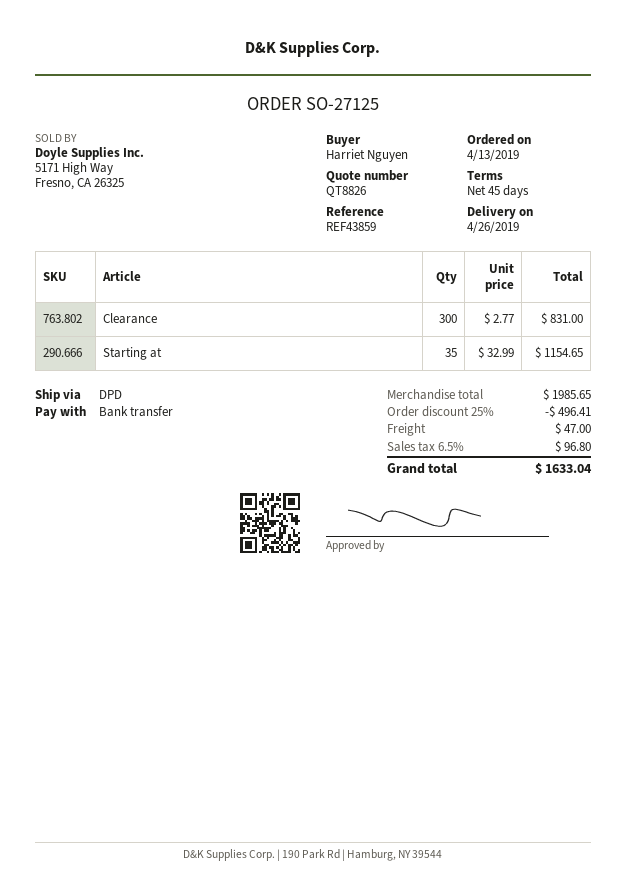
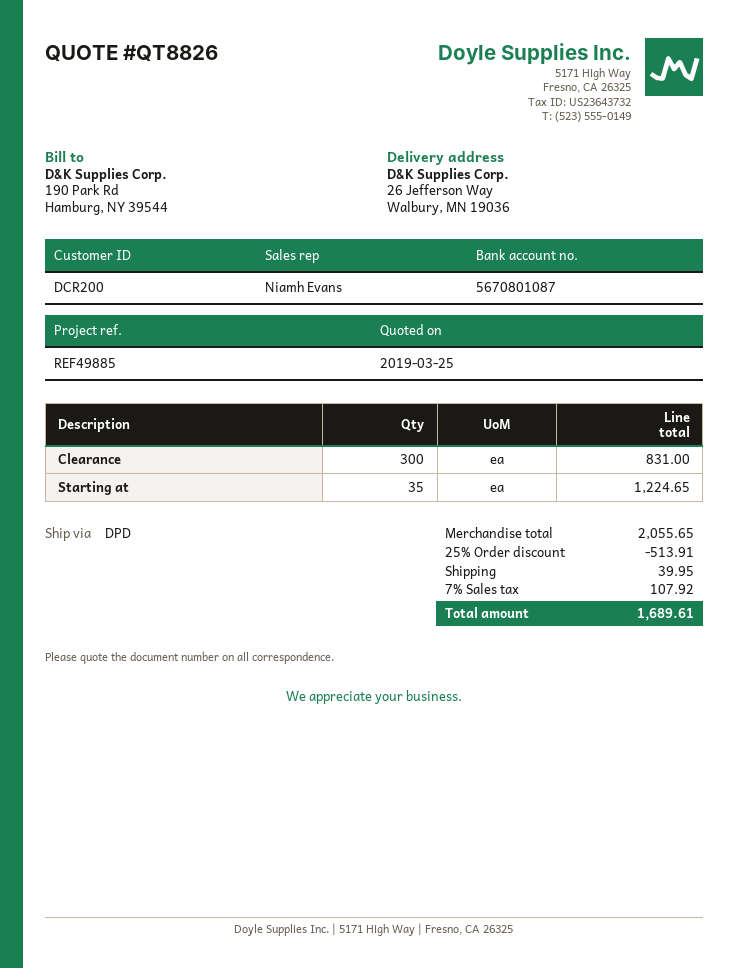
reference: REF43859 -> REF49885
Starting at: 35 for 1154.65 -> 35 for 1224.65
subtotal: 1985.65 -> 2055.65
discount: 25% = 496.41 -> 25% = 513.91
shipping: 47.00 -> 39.95
tax: 6.5% = 96.80 -> 7% = 107.92
total: 1633.04 -> 1689.61

